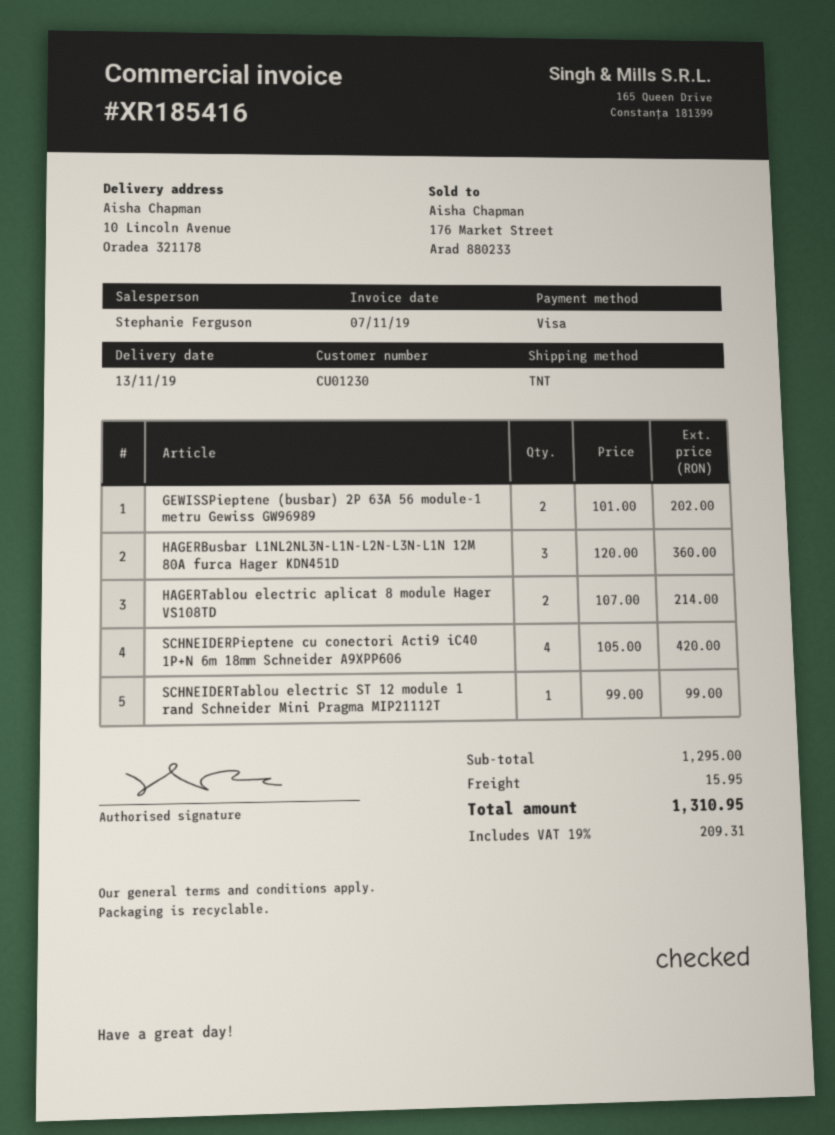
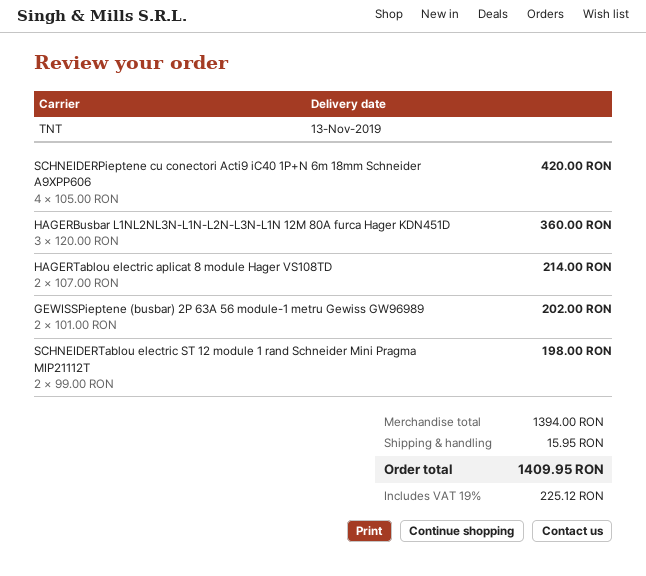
SCHNEIDERTablou electric ST 12 module 1 rand Schneider Mini Pragma MIP21112T: 1 x 99.00 = 99.00 -> 2 x 99.00 = 198.00
subtotal: 1295.00 -> 1394.00
tax: 19% = 209.31 -> 19% = 225.12
total: 1310.95 -> 1409.95

